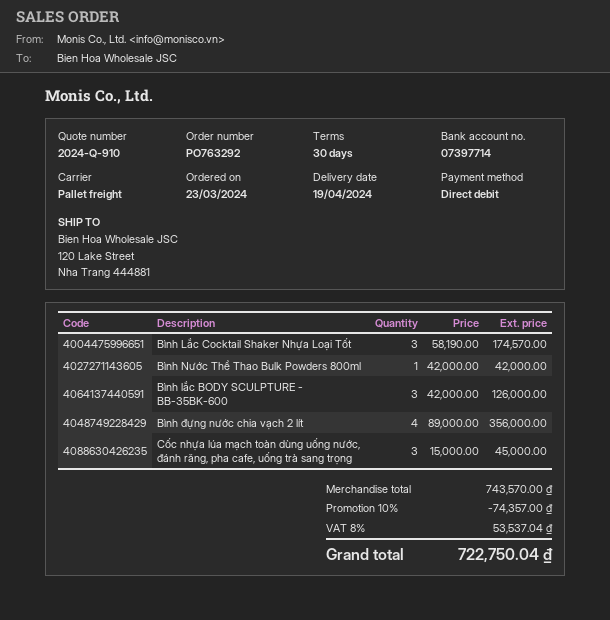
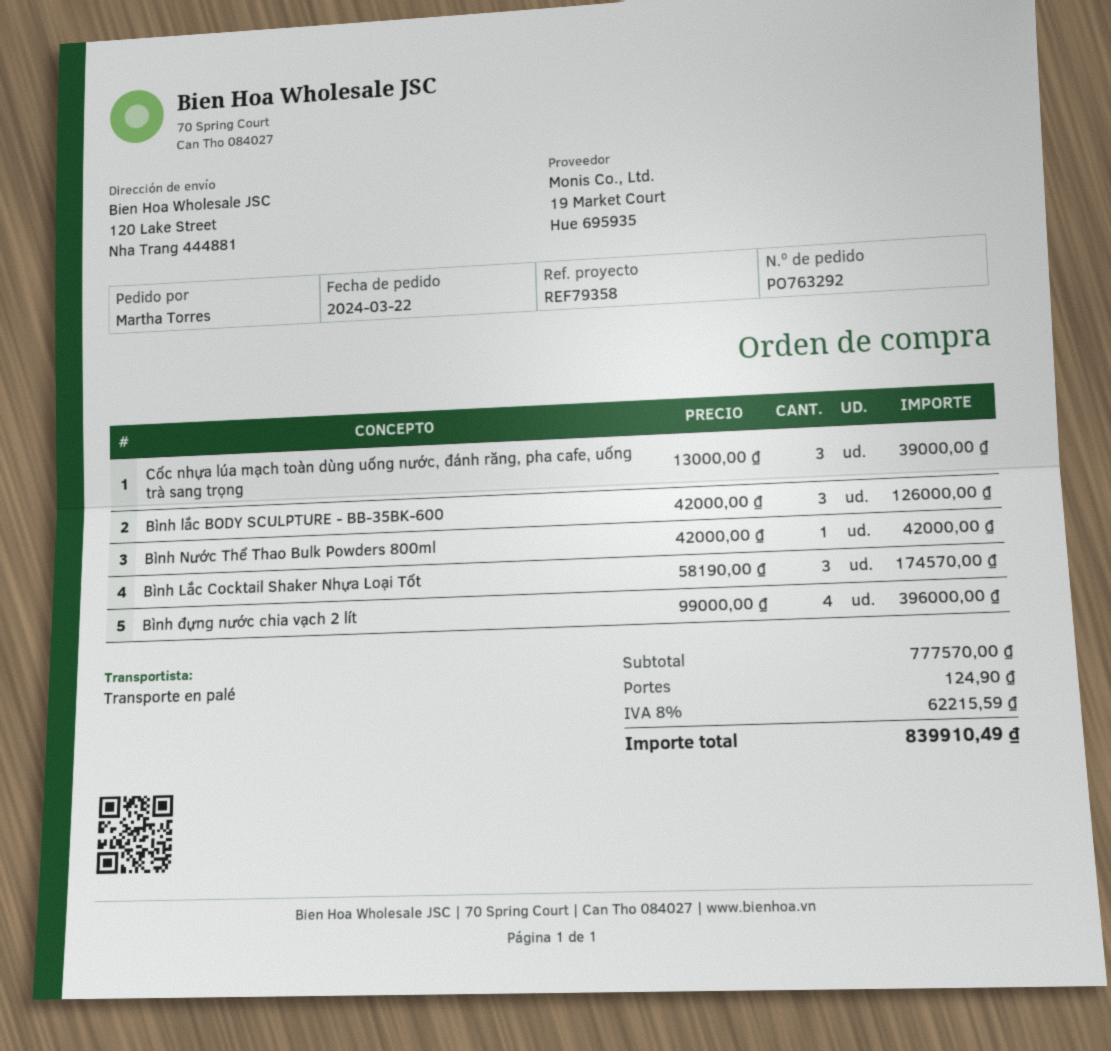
order date: 2024-03-23 -> 2024-03-22
Bình đựng nước chia vạch 2 lít: 4 x 89000.00 = 356000.00 -> 4 x 99000.00 = 396000.00
Cốc nhựa lúa mạch toàn dùng uống nước, đánh răng, pha cafe, uống trà sang trọng: 3 x 15000.00 = 45000.00 -> 3 x 13000.00 = 39000.00
subtotal: 743570.00 -> 777570.00
discount: 10% = 74357.00 -> none
shipping: none -> 124.90
tax: 8% = 53537.04 -> 8% = 62215.59
total: 722750.04 -> 839910.49

